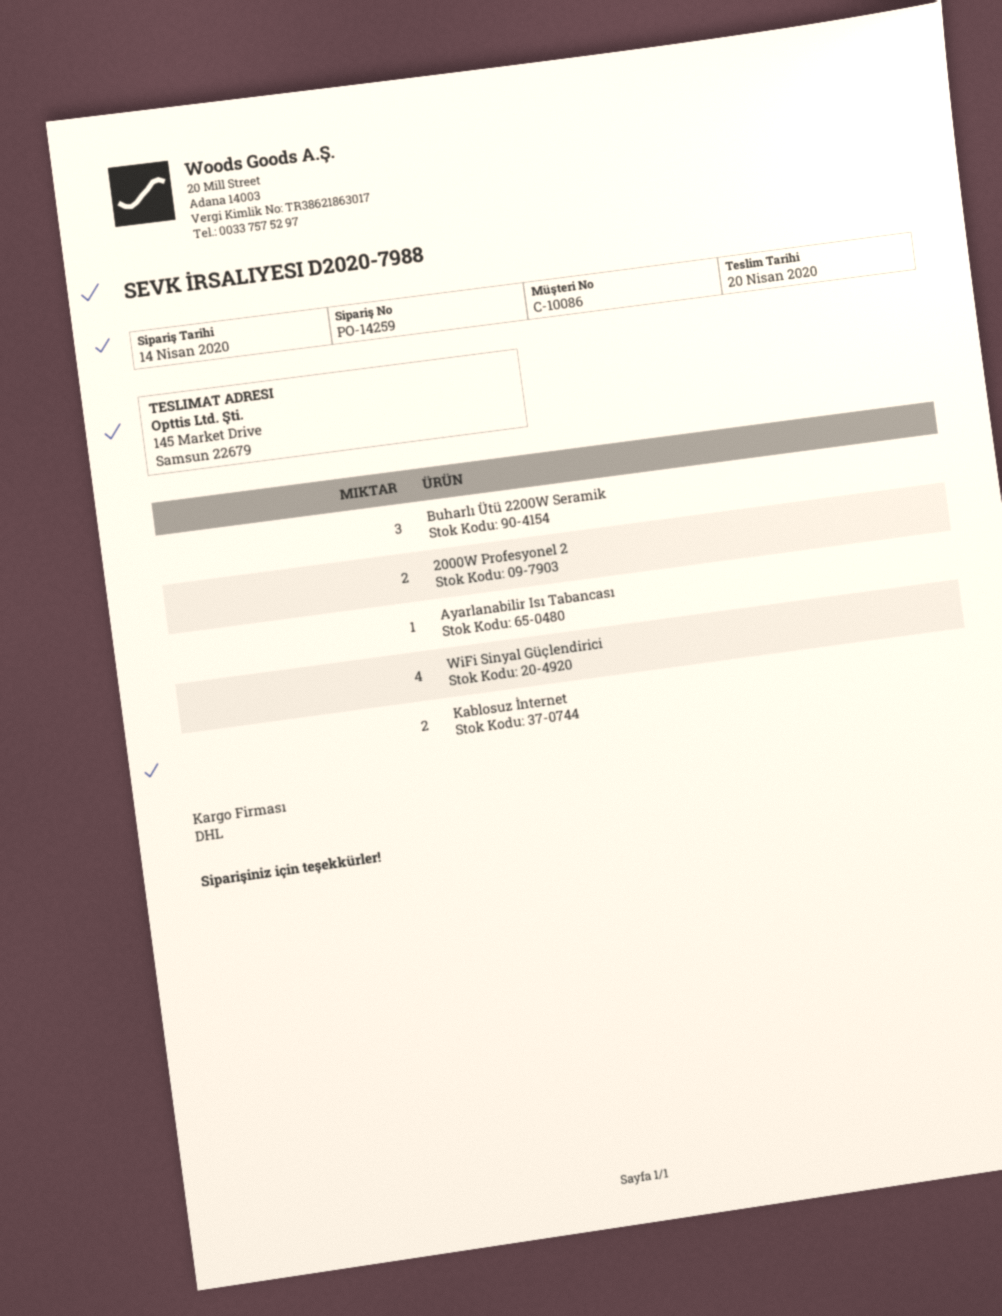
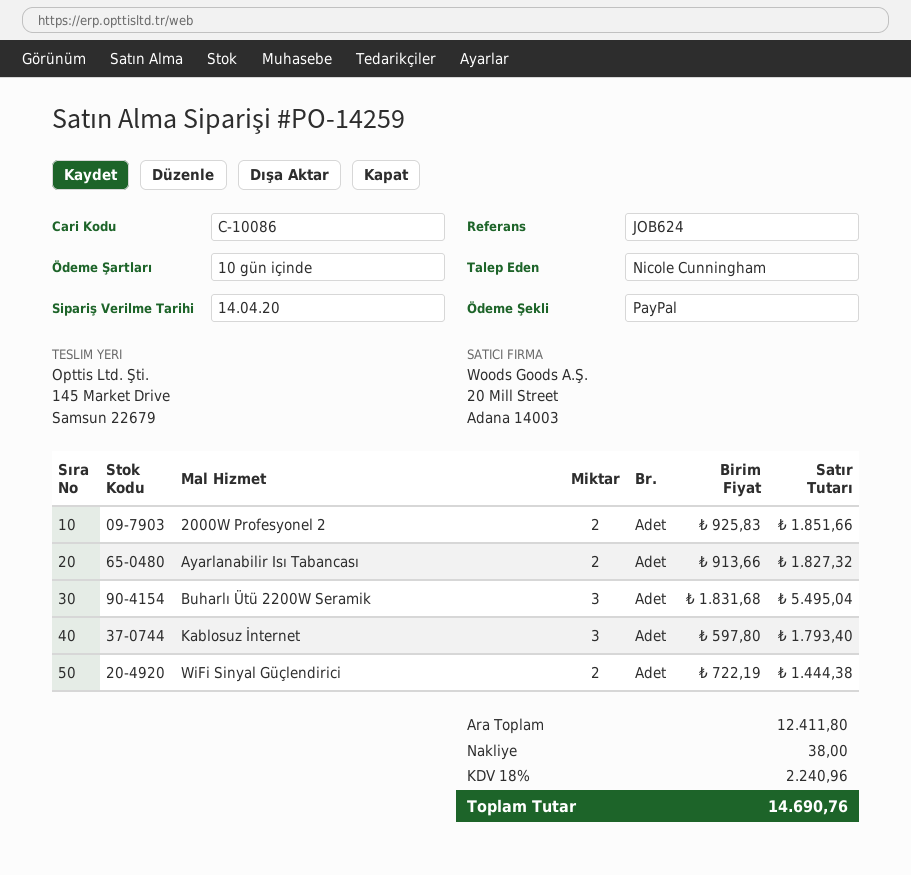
Ayarlanabilir Isı Tabancası: 1 -> 2
WiFi Sinyal Güçlendirici: 4 -> 2
Kablosuz İnternet: 2 -> 3

